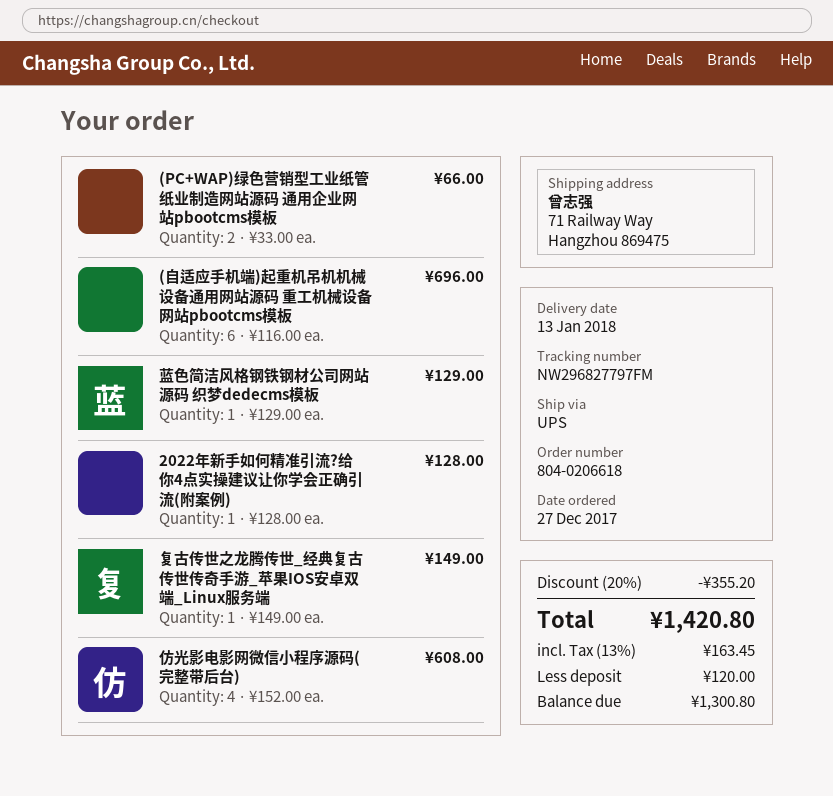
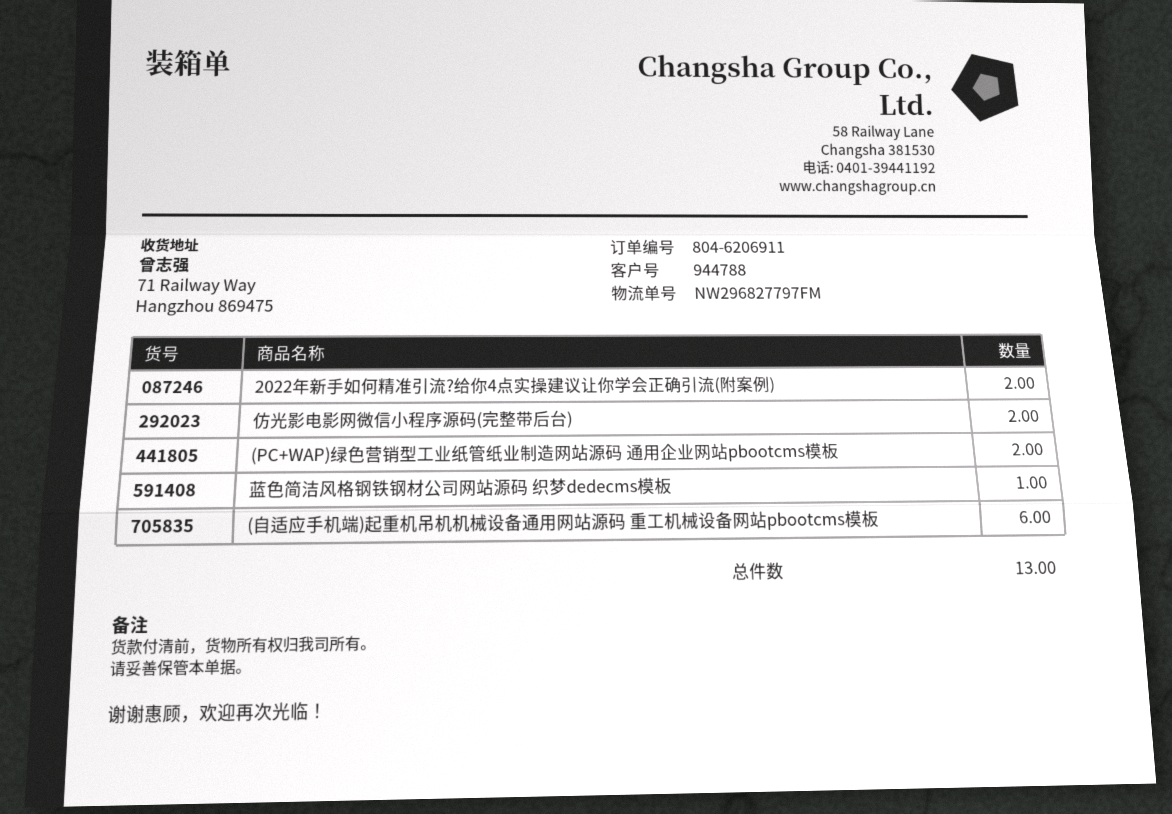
order number: 804-0206618 -> 804-6206911
2022年新手如何精准引流?给你4点实操建议让你学会正确引流(附案例): 1 -> 2
复古传世之龙腾传世_经典复古传世传奇手游_苹果IOS安卓双端_Linux服务端: 1 -> none
仿光影电影网微信小程序源码(完整带后台): 4 -> 2

